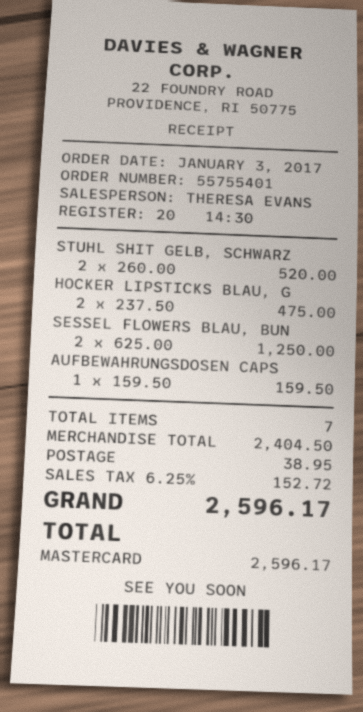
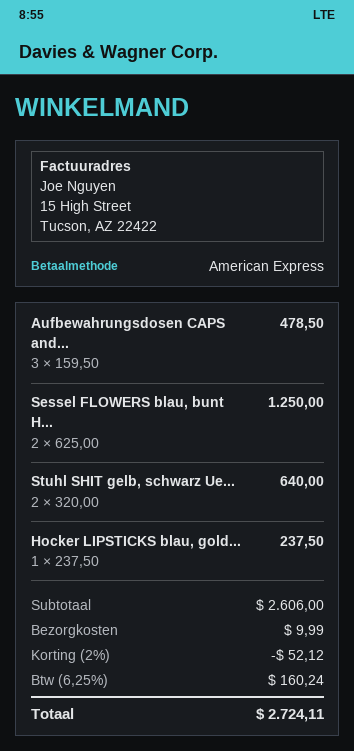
payment method: Mastercard -> American Express
STUHL SHIT GELB, SCHWARZ: 2 x 260.00 = 520.00 -> 2 x 320.00 = 640.00
HOCKER LIPSTICKS BLAU, G: 2 x 237.50 = 475.00 -> 1 x 237.50 = 237.50
AUFBEWAHRUNGSDOSEN CAPS: 1 x 159.50 = 159.50 -> 3 x 159.50 = 478.50
subtotal: 2404.50 -> 2606.00
discount: none -> 2% = 52.12
shipping: 38.95 -> 9.99
tax: 6.25% = 152.72 -> 6.25% = 160.24
total: 2596.17 -> 2724.11

